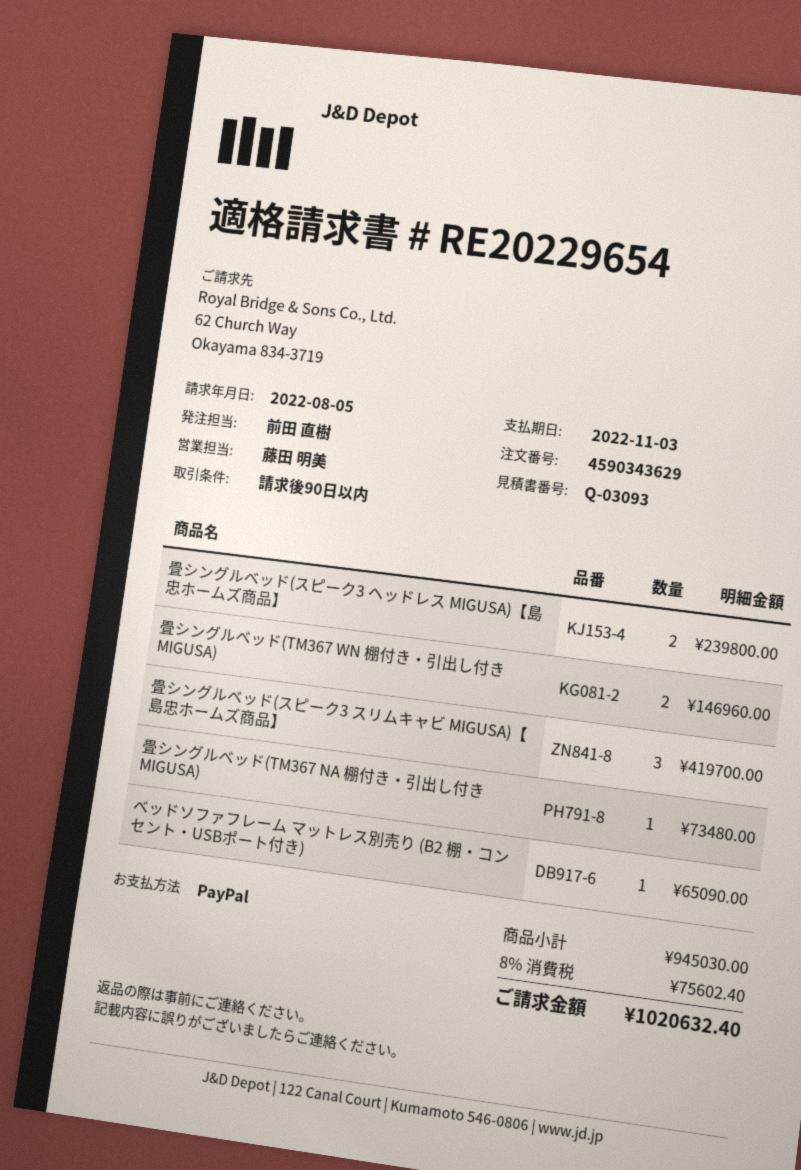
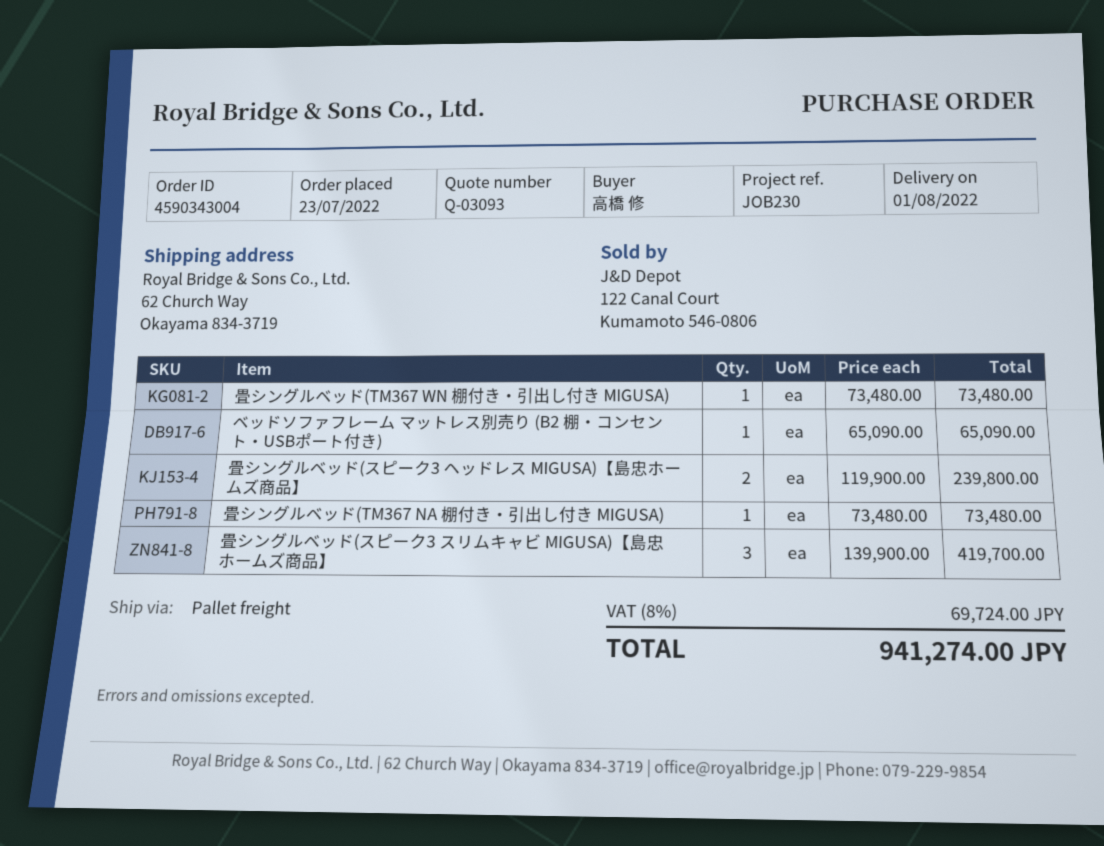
order number: 4590343629 -> 4590343004
ordered by: 前田 直樹 -> 高橋 修
畳シングルベッド(TM367 WN 棚付き・引出し付き MIGUSA): 2 for 146960.00 -> 1 for 73480.00
tax: 8% = 75602.40 -> 8% = 69724.00
total: 1020632.40 -> 941274.00

